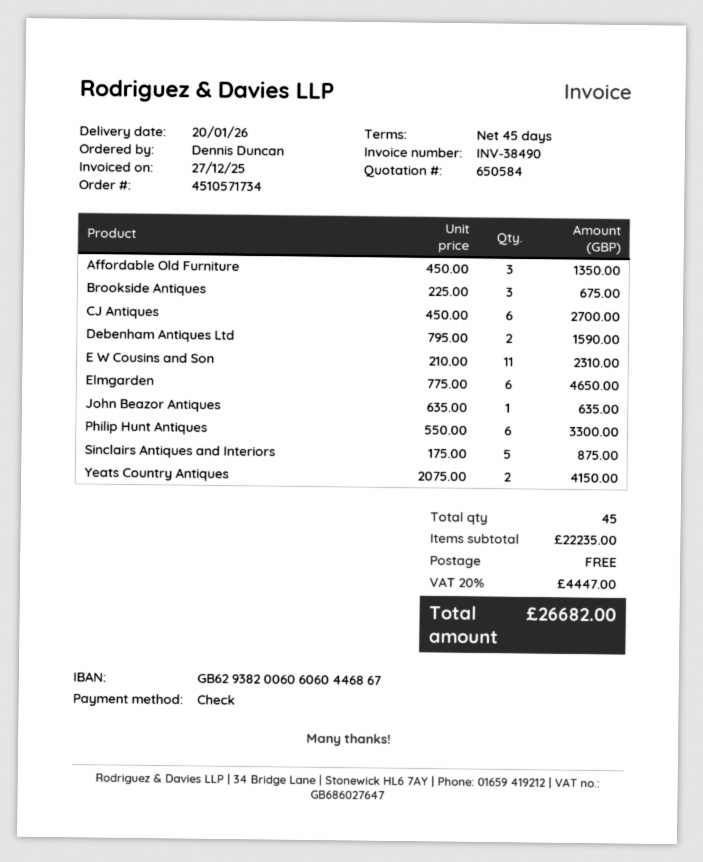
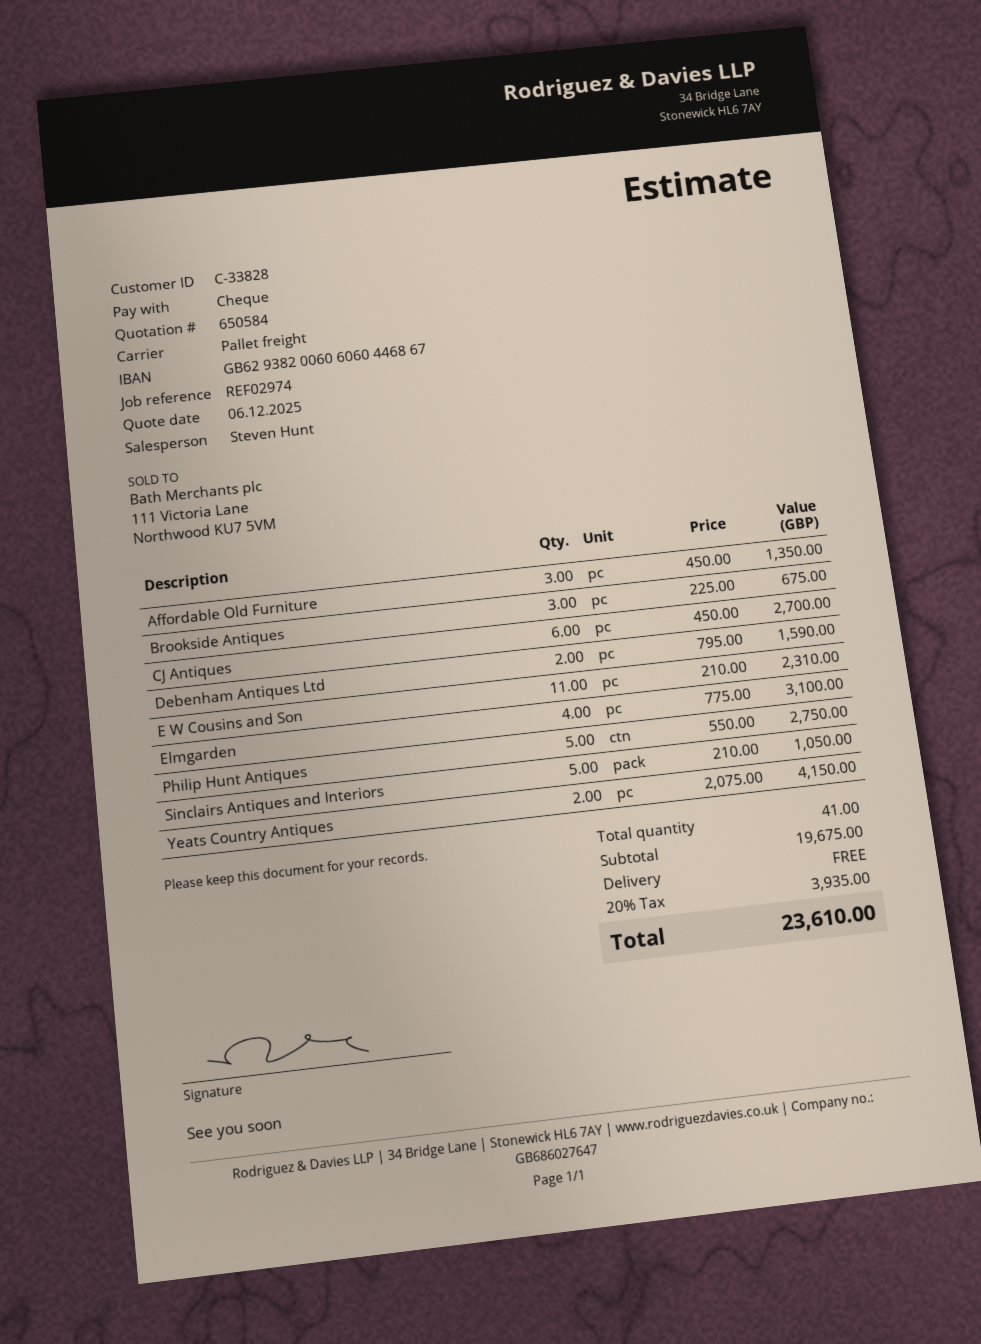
Elmgarden: 6 x 775.00 = 4650.00 -> 4 x 775.00 = 3100.00
John Beazor Antiques: 1 x 635.00 = 635.00 -> none
Philip Hunt Antiques: 6 x 550.00 = 3300.00 -> 5 x 550.00 = 2750.00
Sinclairs Antiques and Interiors: 5 x 175.00 = 875.00 -> 5 x 210.00 = 1050.00
total quantity: 45 -> 41
subtotal: 22235.00 -> 19675.00
tax: 20% = 4447.00 -> 20% = 3935.00
total: 26682.00 -> 23610.00

